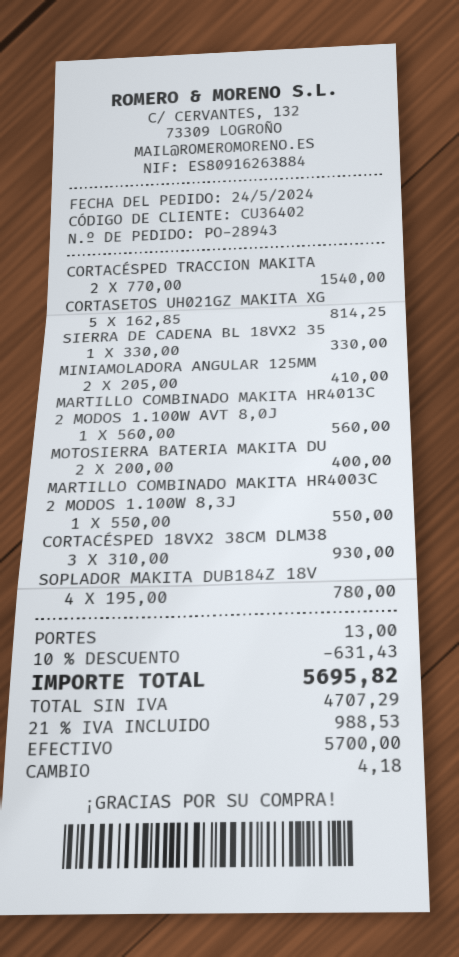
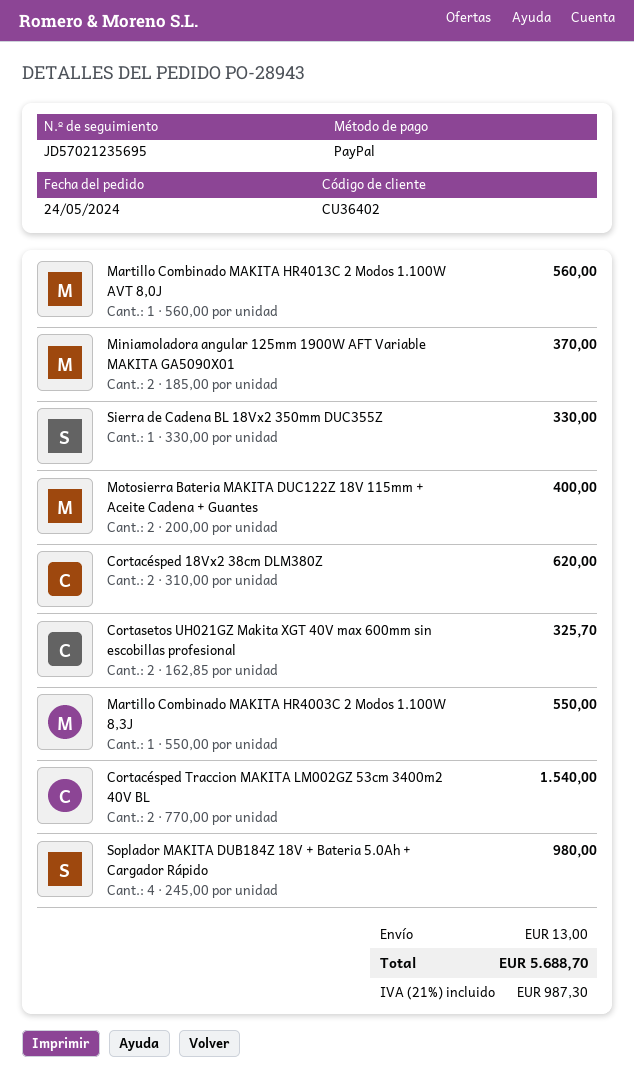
payment method: cash -> PayPal
CORTASETOS UH021GZ MAKITA XG: 5 x 162.85 = 814.25 -> 2 x 162.85 = 325.70
MINIAMOLADORA ANGULAR 125MM: 2 x 205.00 = 410.00 -> 2 x 185.00 = 370.00
CORTACÉSPED 18VX2 38CM DLM38: 3 x 310.00 = 930.00 -> 2 x 310.00 = 620.00
SOPLADOR MAKITA DUB184Z 18V: 4 x 195.00 = 780.00 -> 4 x 245.00 = 980.00
discount: 10% = 631.43 -> none
tax: 21% = 988.53 -> 21% = 987.30
total: 5695.82 -> 5688.70

